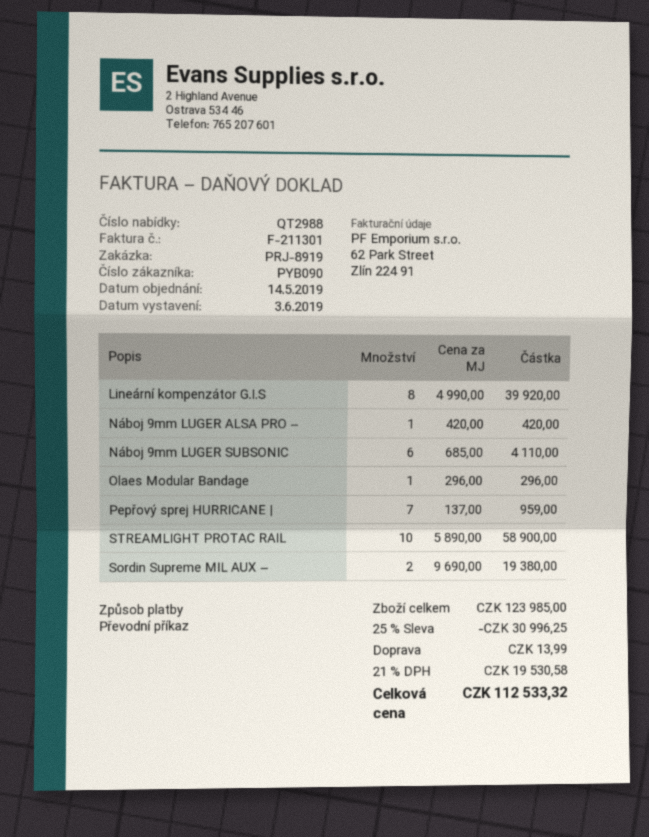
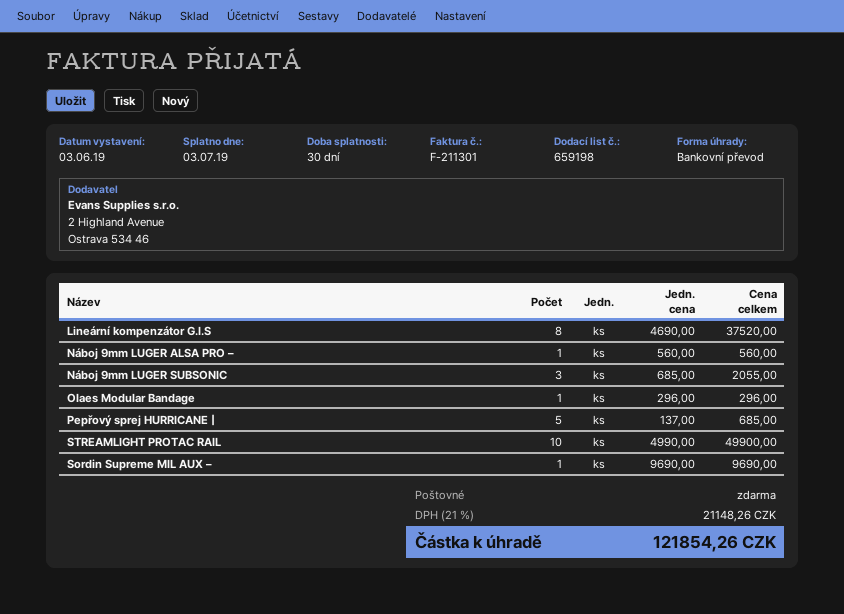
Lineární kompenzátor G.I.S: 8 x 4990.00 = 39920.00 -> 8 x 4690.00 = 37520.00
Náboj 9mm LUGER ALSA PRO –: 1 x 420.00 = 420.00 -> 1 x 560.00 = 560.00
Náboj 9mm LUGER SUBSONIC: 6 x 685.00 = 4110.00 -> 3 x 685.00 = 2055.00
Pepřový sprej HURRICANE |: 7 x 137.00 = 959.00 -> 5 x 137.00 = 685.00
STREAMLIGHT PROTAC RAIL: 10 x 5890.00 = 58900.00 -> 10 x 4990.00 = 49900.00
Sordin Supreme MIL AUX –: 2 x 9690.00 = 19380.00 -> 1 x 9690.00 = 9690.00
discount: 25% = 30996.25 -> none
shipping: 13.99 -> 0.00
tax: 21% = 19530.58 -> 21% = 21148.26
total: 112533.32 -> 121854.26

